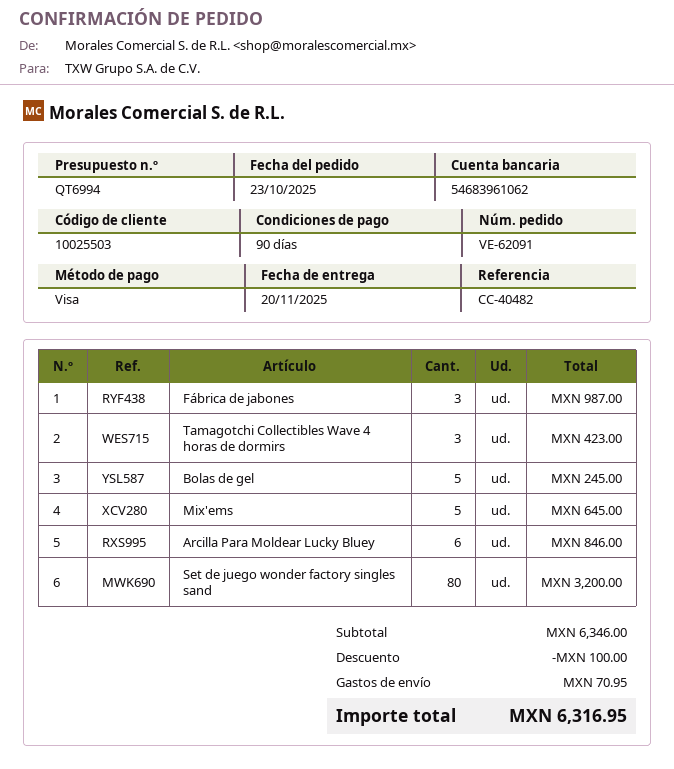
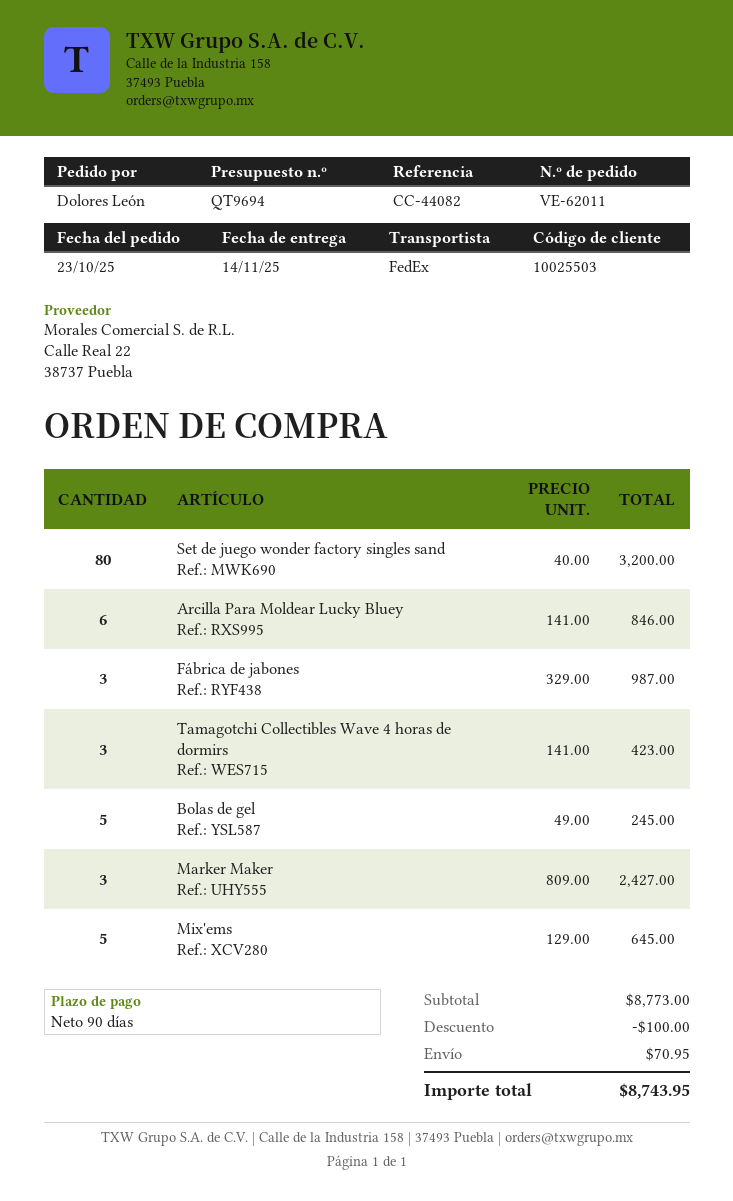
quote number: QT6994 -> QT9694
order number: VE-62091 -> VE-62011
delivery date: 2025-11-20 -> 2025-11-14
reference: CC-40482 -> CC-44082
Marker Maker: none -> 3 for 2427.00
subtotal: 6346.00 -> 8773.00
total: 6316.95 -> 8743.95

